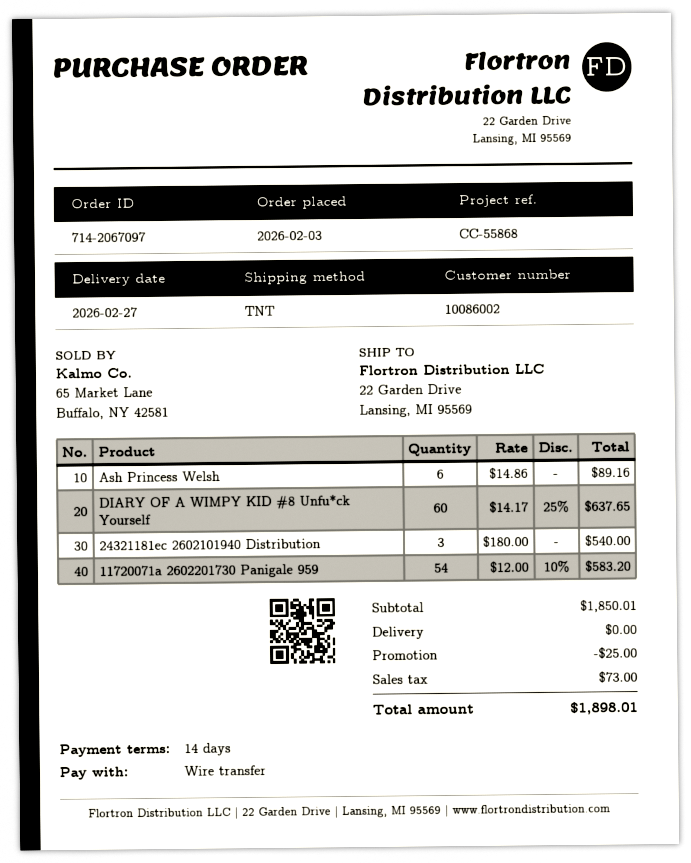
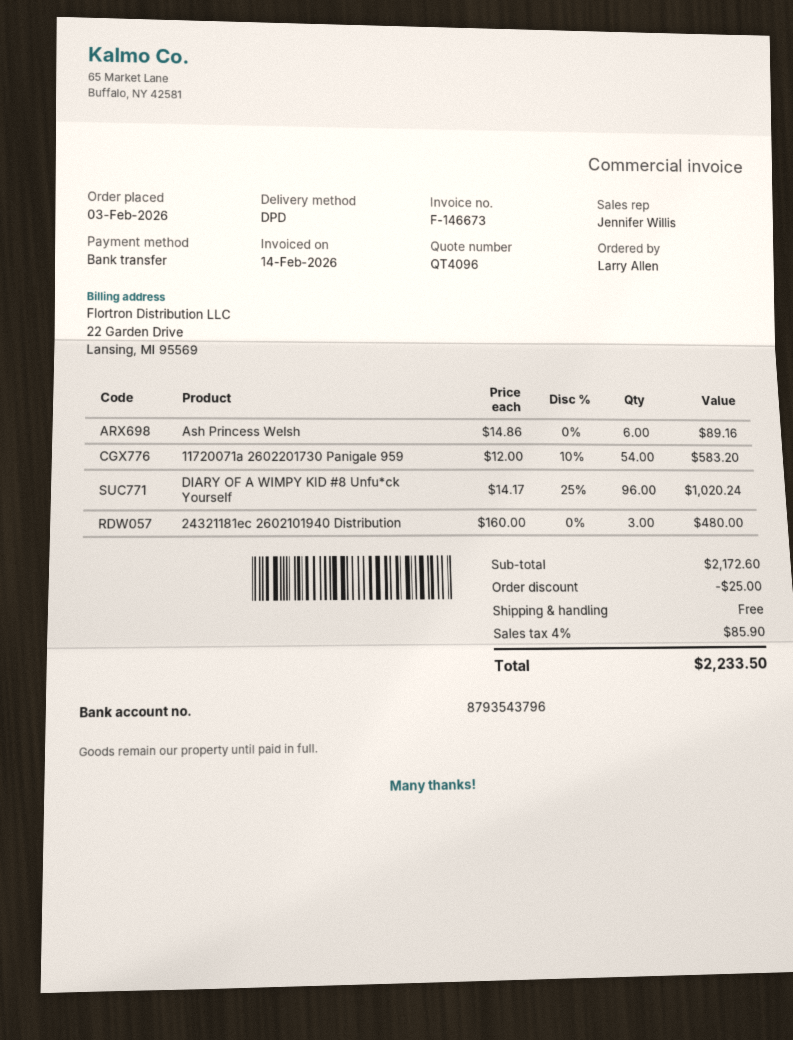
shipping method: TNT -> DPD
DIARY OF A WIMPY KID #8 Unfu*ck Yourself: 60 x 14.17 - 25% = 637.65 -> 96 x 14.17 - 25% = 1020.24
24321181ec 2602101940 Distribution: 3 x 180.00 = 540.00 -> 3 x 160.00 = 480.00
subtotal: 1850.01 -> 2172.60
tax: 73.00 -> 85.90
total: 1898.01 -> 2233.50

